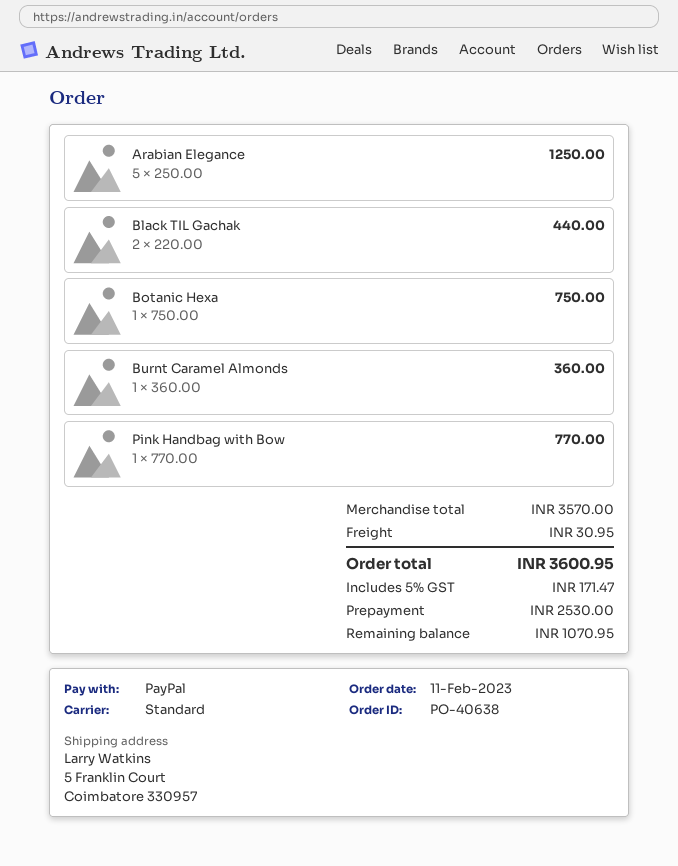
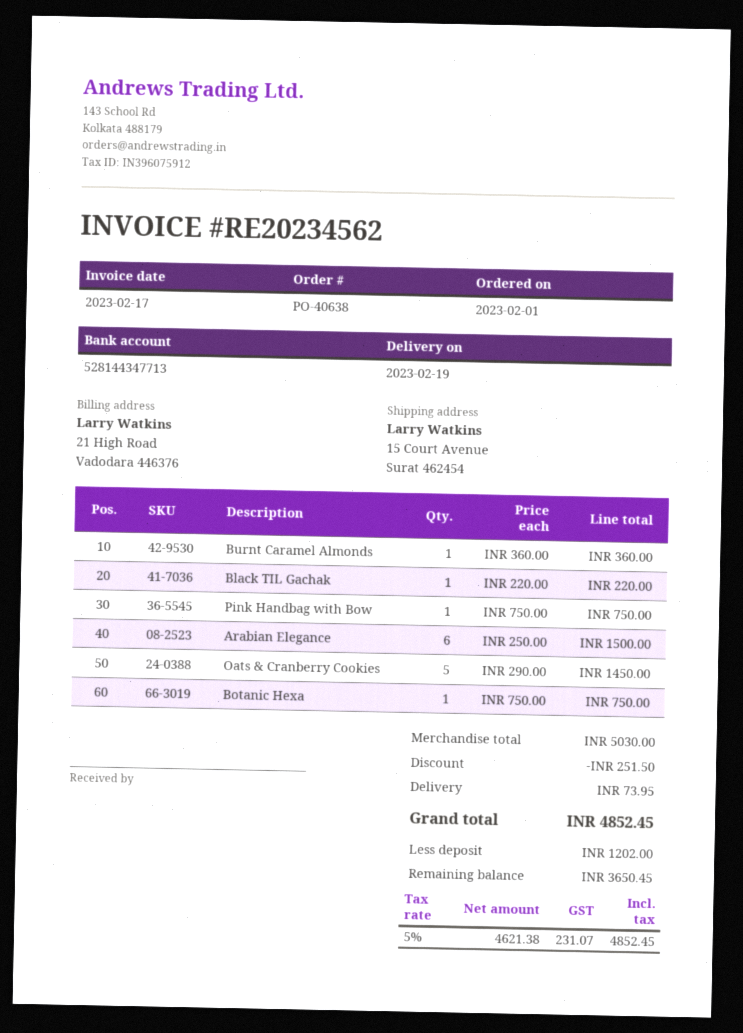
order date: 2023-02-11 -> 2023-02-01
ship to: 5 Franklin Court, Coimbatore 330957 -> 15 Court Avenue, Surat 462454
Arabian Elegance: 5 x 250.00 = 1250.00 -> 6 x 250.00 = 1500.00
Black TIL Gachak: 2 x 220.00 = 440.00 -> 1 x 220.00 = 220.00
Pink Handbag with Bow: 1 x 770.00 = 770.00 -> 1 x 750.00 = 750.00
Oats & Cranberry Cookies: none -> 5 x 290.00 = 1450.00
subtotal: 3570.00 -> 5030.00
discount: none -> 251.50
shipping: 30.95 -> 73.95
tax: 5% = 171.47 -> 5% = 231.07
total: 3600.95 -> 4852.45
deposit: 2530.00 -> 1202.00
balance: 1070.95 -> 3650.45

